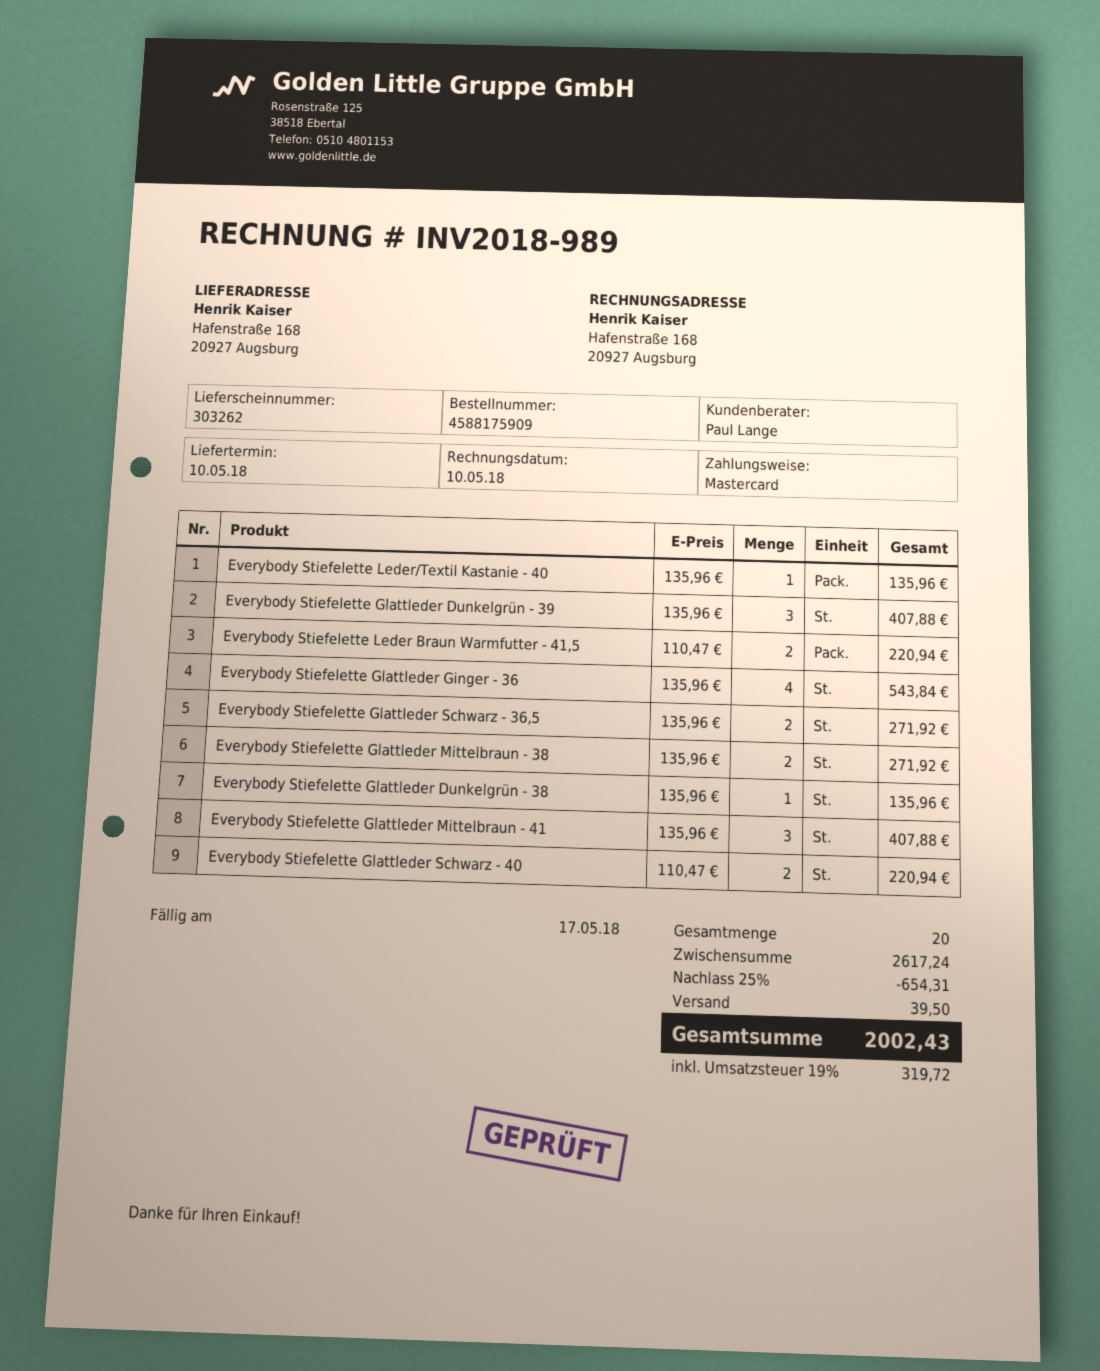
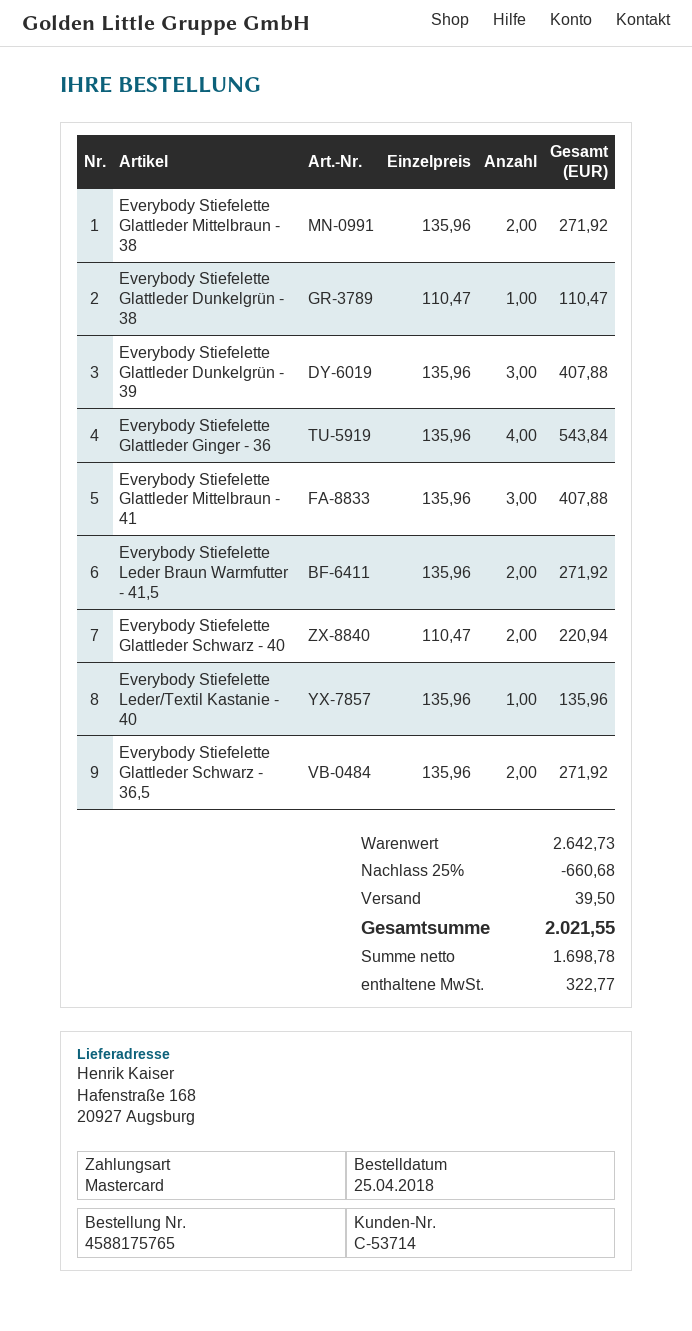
order number: 4588175909 -> 4588175765
Everybody Stiefelette Leder Braun Warmfutter - 41,5: 2 x 110.47 = 220.94 -> 2 x 135.96 = 271.92
Everybody Stiefelette Glattleder Dunkelgrün - 38: 1 x 135.96 = 135.96 -> 1 x 110.47 = 110.47
subtotal: 2617.24 -> 2642.73
discount: 25% = 654.31 -> 25% = 660.68
tax: 319.72 -> 322.77
total: 2002.43 -> 2021.55

